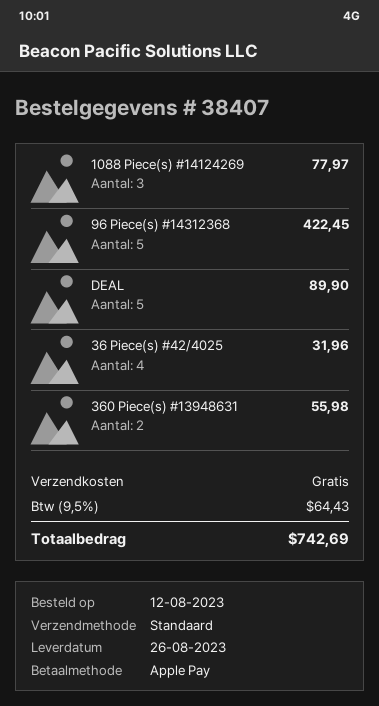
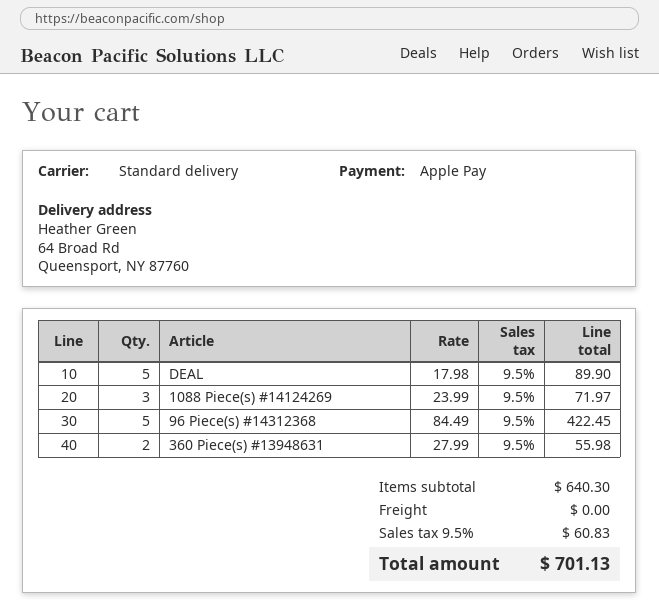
1088 Piece(s) #14124269: 3 for 77.97 -> 3 for 71.97
36 Piece(s) #42/4025: 4 for 31.96 -> none
tax: 9.5% = 64.43 -> 9.5% = 60.83
total: 742.69 -> 701.13

